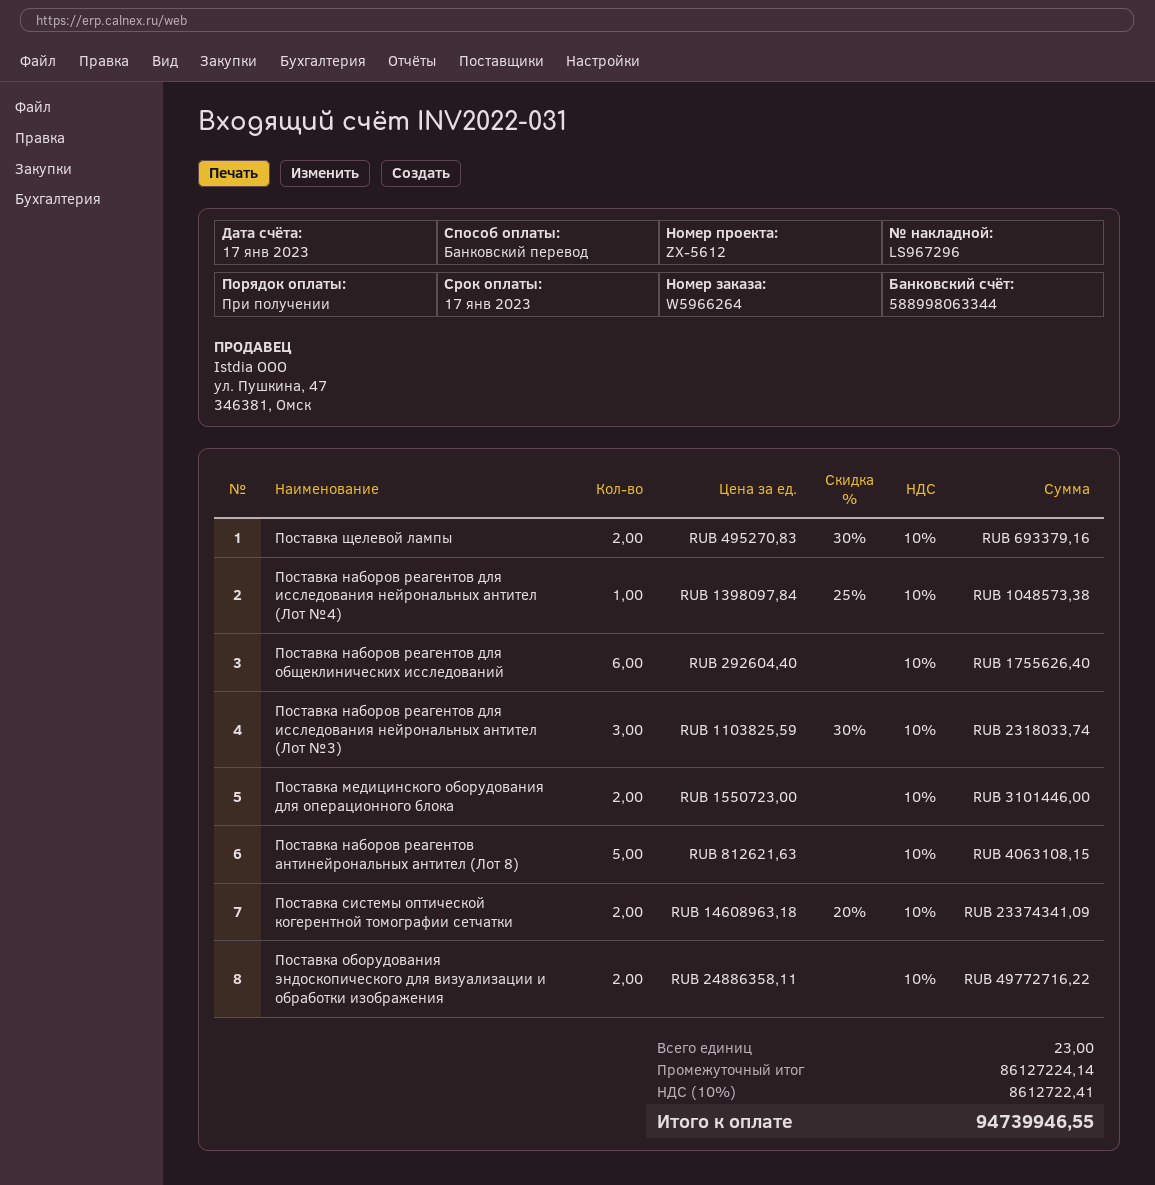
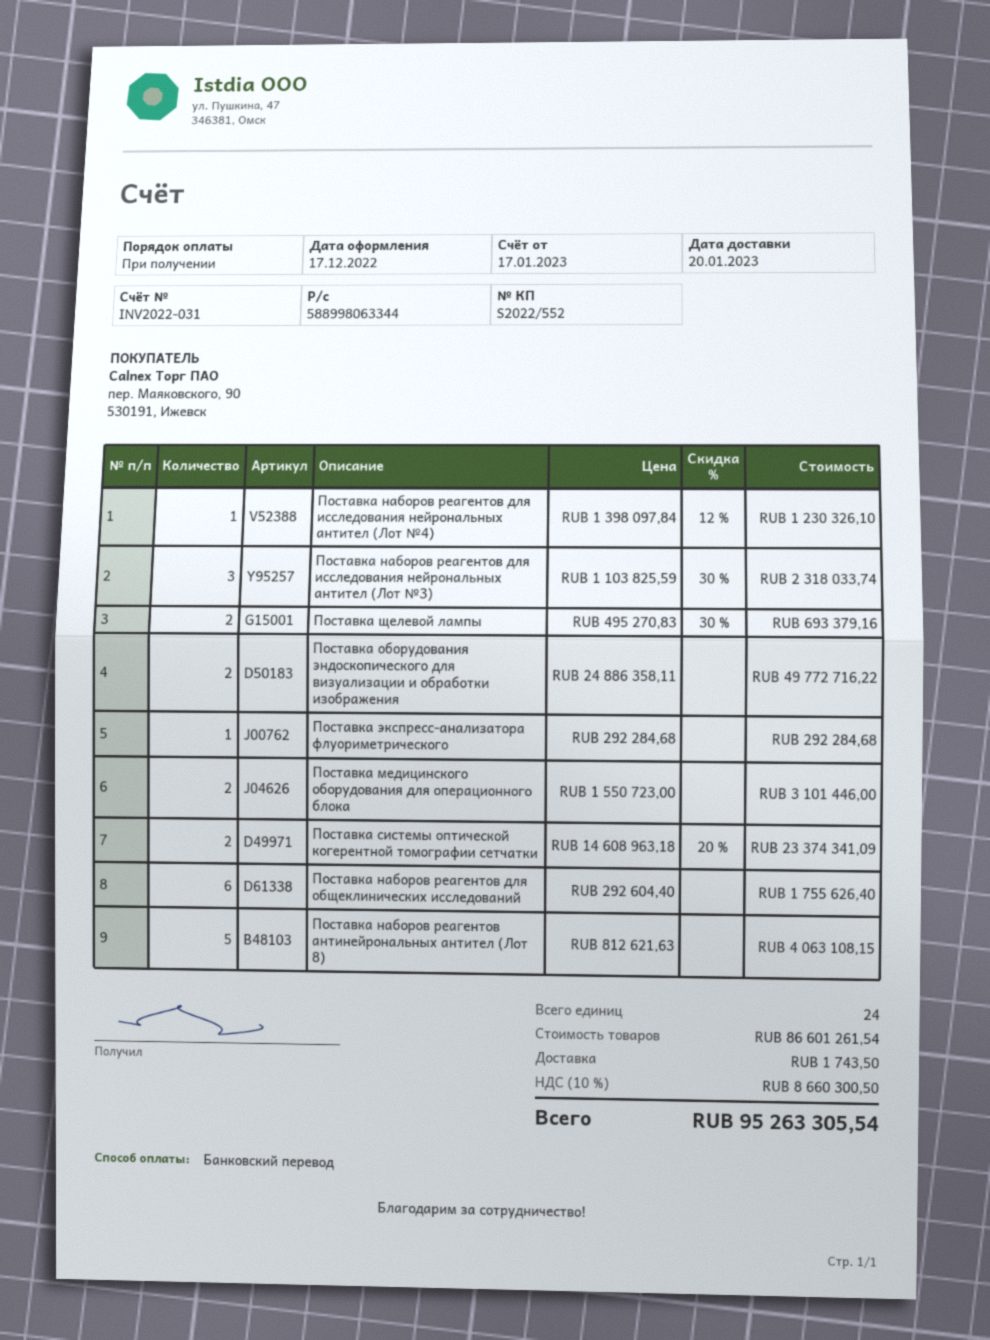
Поставка наборов реагентов для исследования нейрональных антител (Лот №4): 1 x 1398097.84 - 25% = 1048573.38 -> 1 x 1398097.84 - 12% = 1230326.10
Поставка экспресс-анализатора флуориметрического: none -> 1 x 292284.68 = 292284.68
total quantity: 23 -> 24
subtotal: 86127224.14 -> 86601261.54
shipping: none -> 1743.50
tax: 10% = 8612722.41 -> 10% = 8660300.50
total: 94739946.55 -> 95263305.54

